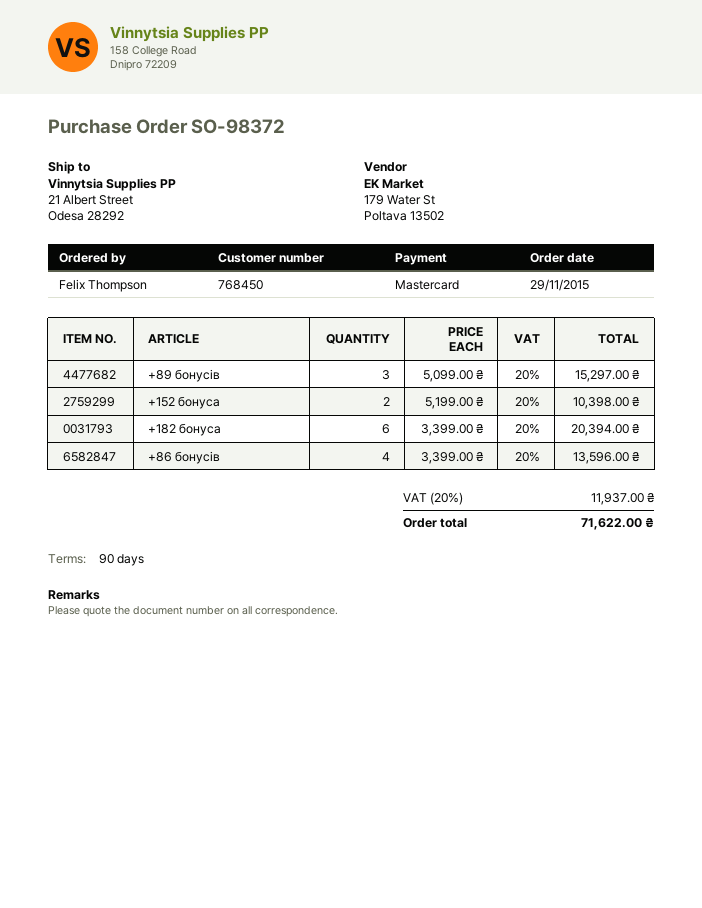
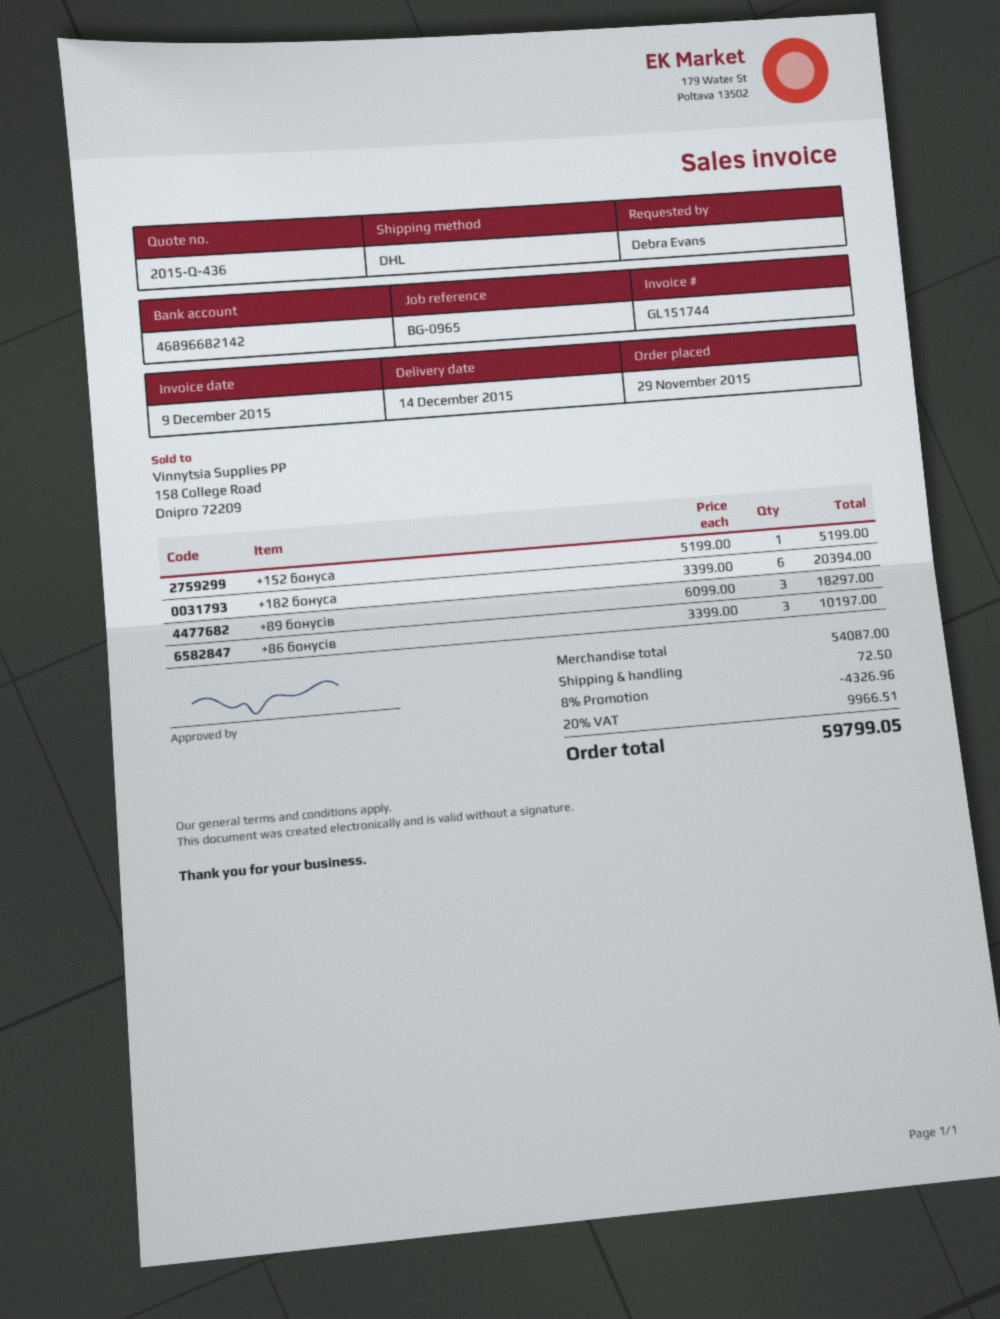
ordered by: Felix Thompson -> Debra Evans
+89 бонусів: 3 x 5099.00 = 15297.00 -> 3 x 6099.00 = 18297.00
+152 бонуса: 2 x 5199.00 = 10398.00 -> 1 x 5199.00 = 5199.00
+86 бонусів: 4 x 3399.00 = 13596.00 -> 3 x 3399.00 = 10197.00
discount: none -> 8% = 4326.96
shipping: none -> 72.50
tax: 20% = 11937.00 -> 20% = 9966.51
total: 71622.00 -> 59799.05

